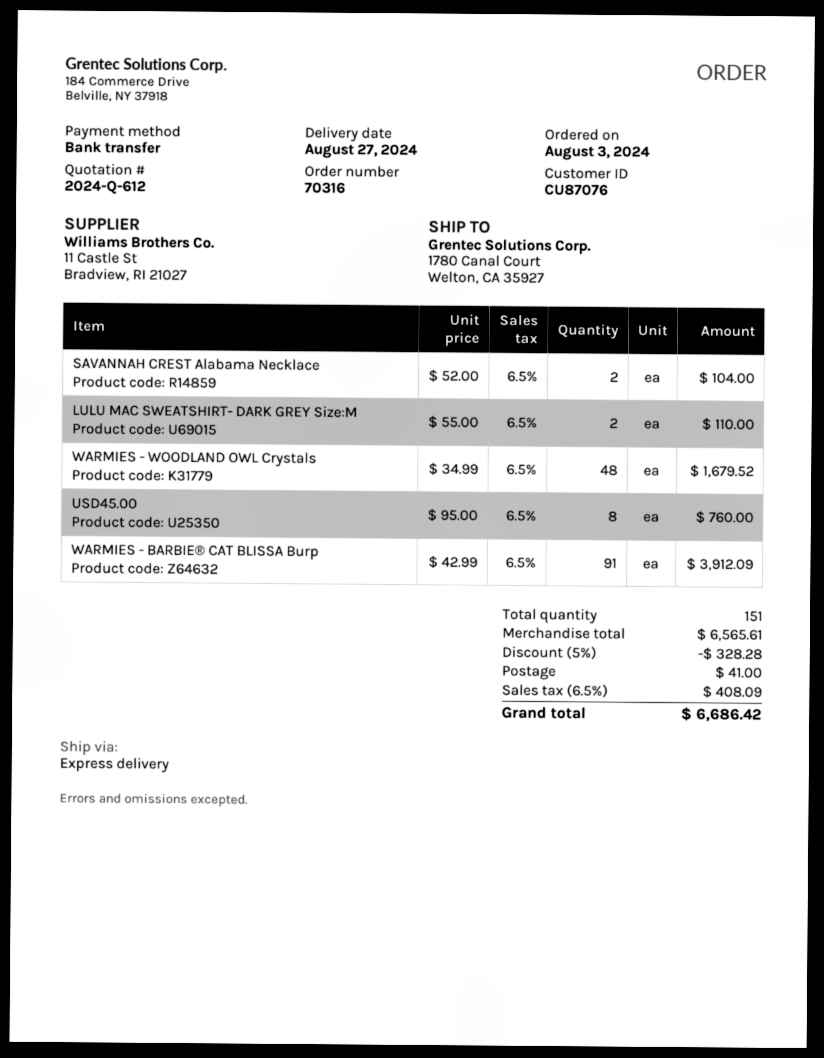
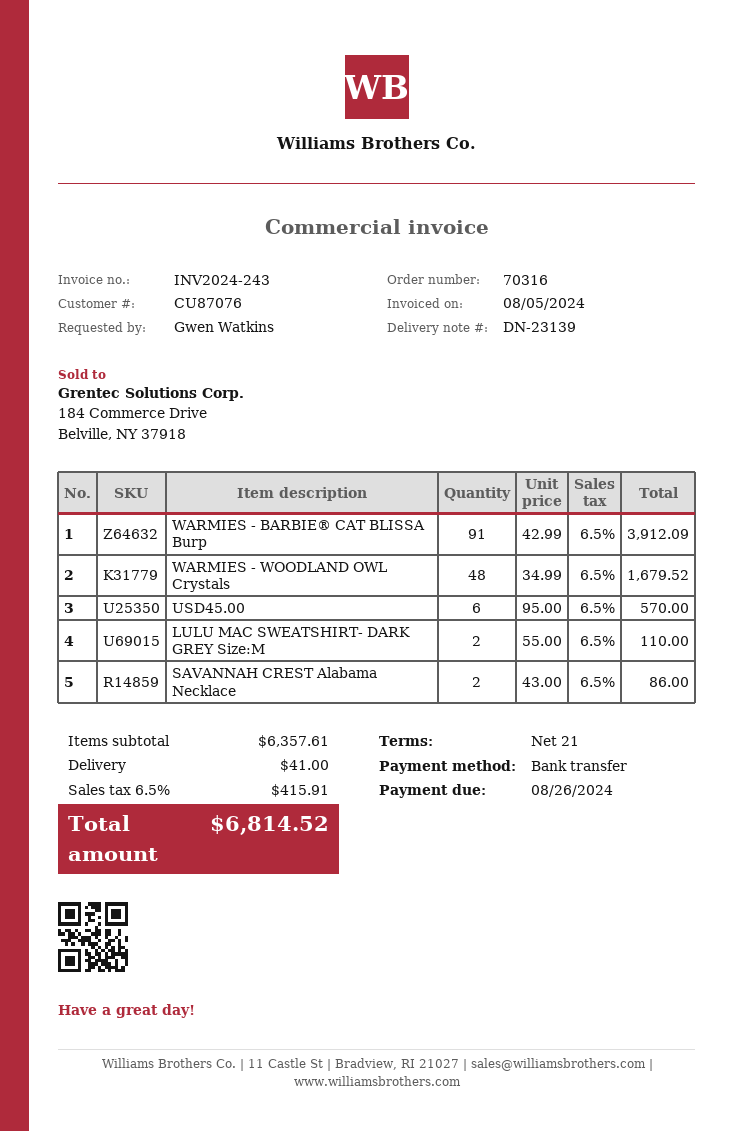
SAVANNAH CREST Alabama Necklace: 2 x 52.00 = 104.00 -> 2 x 43.00 = 86.00
USD45.00: 8 x 95.00 = 760.00 -> 6 x 95.00 = 570.00
subtotal: 6565.61 -> 6357.61
discount: 5% = 328.28 -> none
tax: 6.5% = 408.09 -> 6.5% = 415.91
total: 6686.42 -> 6814.52

